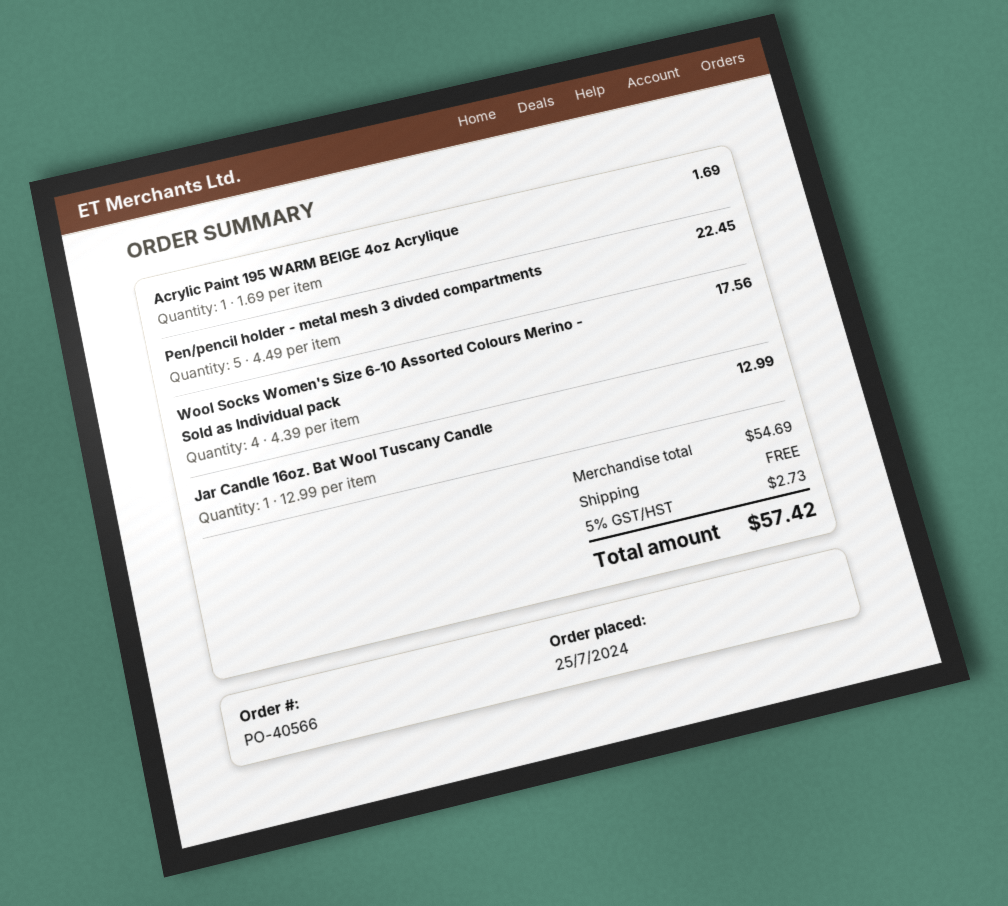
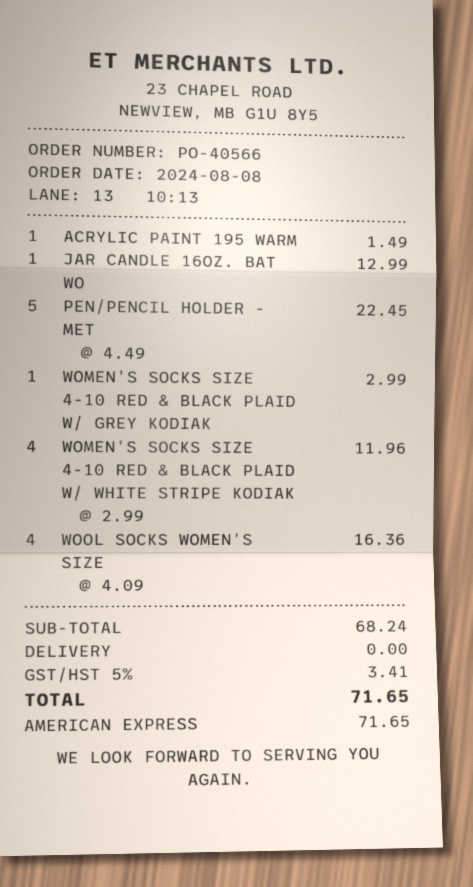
order date: 2024-07-25 -> 2024-08-08
Acrylic Paint 195 WARM BEIGE 4oz Acrylique: 1 x 1.69 = 1.69 -> 1 x 1.49 = 1.49
Wool Socks Women's Size 6-10 Assorted Colours Merino - Sold as Individual pack: 4 x 4.39 = 17.56 -> 4 x 4.09 = 16.36
WOMEN'S SOCKS SIZE 4-10 RED & BLACK PLAID W/ GREY KODIAK: none -> 1 x 2.99 = 2.99
WOMEN'S SOCKS SIZE 4-10 RED & BLACK PLAID W/ WHITE STRIPE KODIAK: none -> 4 x 2.99 = 11.96
subtotal: 54.69 -> 68.24
tax: 5% = 2.73 -> 5% = 3.41
total: 57.42 -> 71.65

